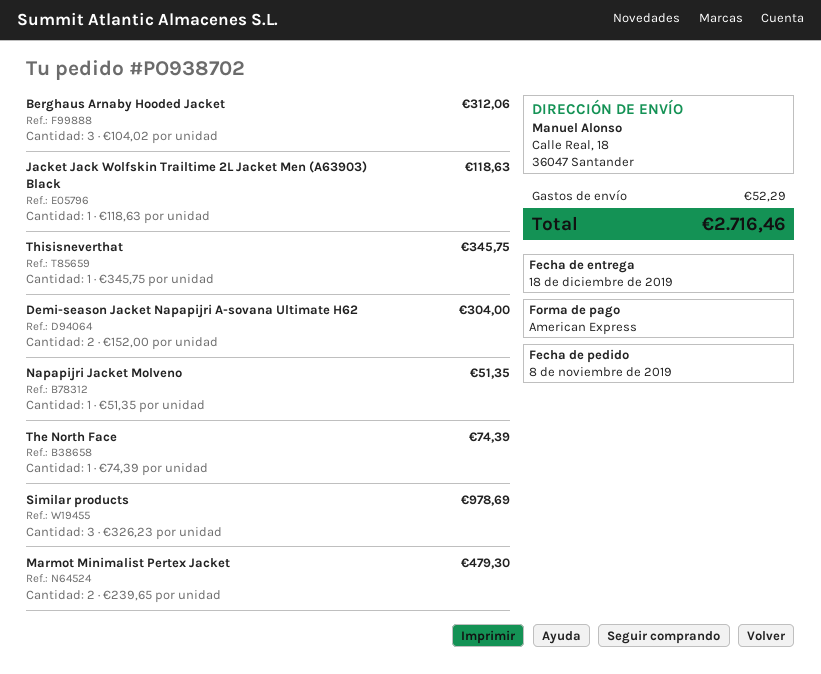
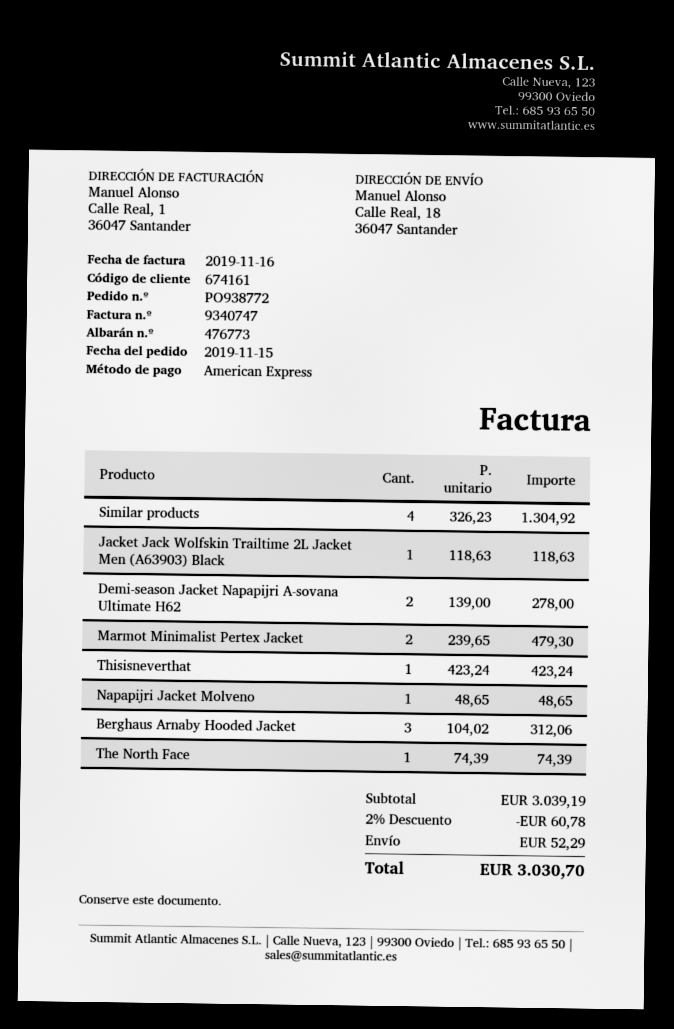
order number: PO938702 -> PO938772
order date: 2019-11-08 -> 2019-11-15
Thisisneverthat: 1 x 345.75 = 345.75 -> 1 x 423.24 = 423.24
Demi-season Jacket Napapijri A-sovana Ultimate H62: 2 x 152.00 = 304.00 -> 2 x 139.00 = 278.00
Napapijri Jacket Molveno: 1 x 51.35 = 51.35 -> 1 x 48.65 = 48.65
Similar products: 3 x 326.23 = 978.69 -> 4 x 326.23 = 1304.92
discount: none -> 2% = 60.78
total: 2716.46 -> 3030.70

